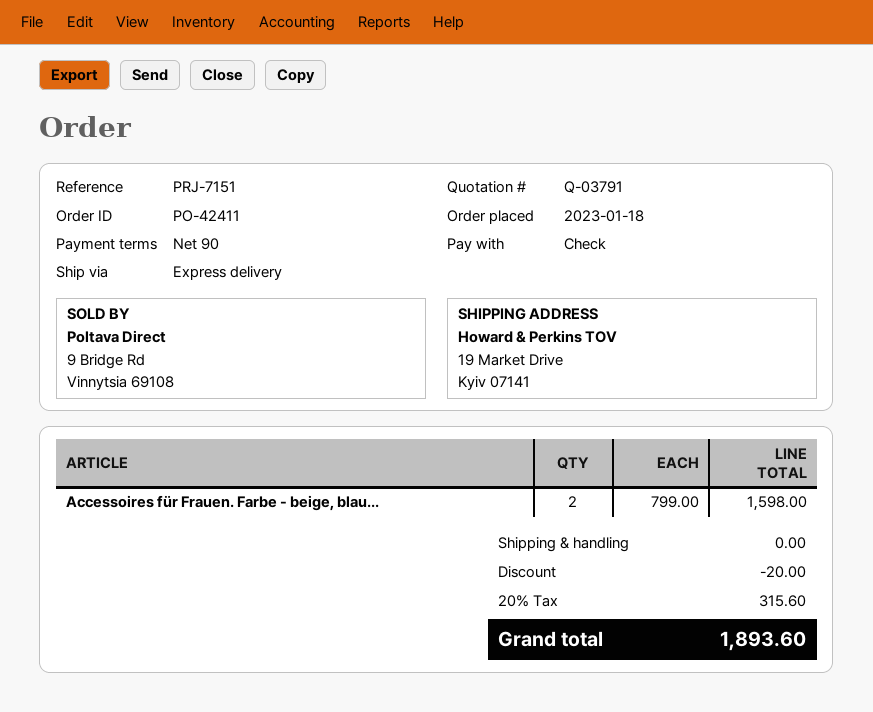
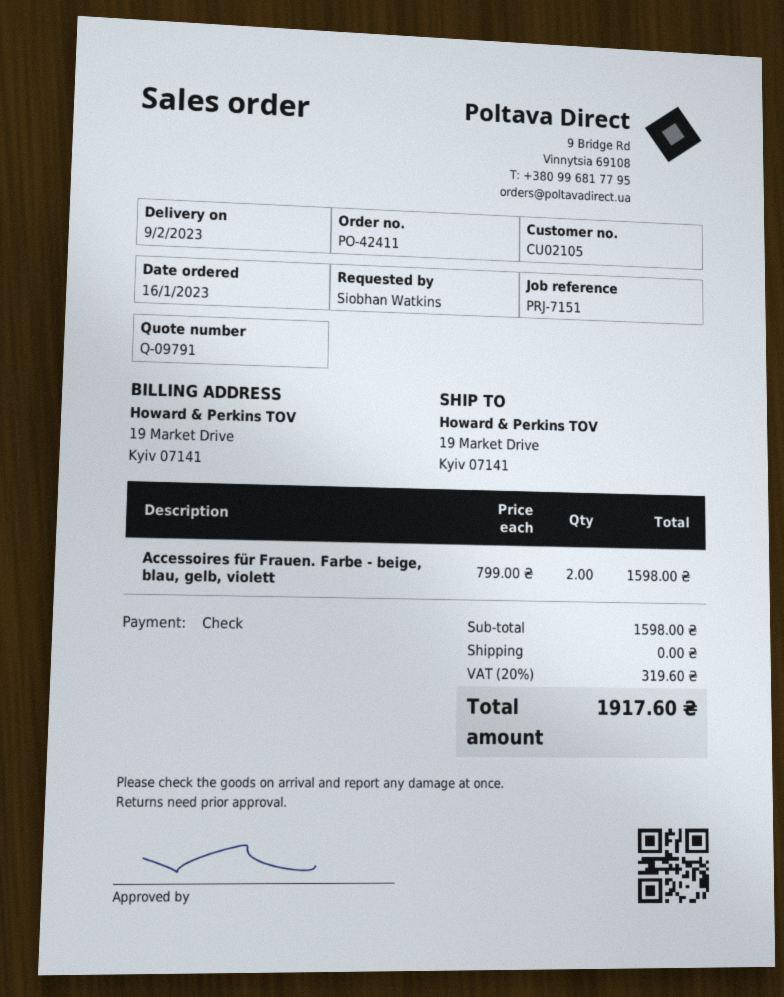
quote number: Q-03791 -> Q-09791
order date: 2023-01-18 -> 2023-01-16
discount: 20.00 -> none
tax: 20% = 315.60 -> 20% = 319.60
total: 1893.60 -> 1917.60

